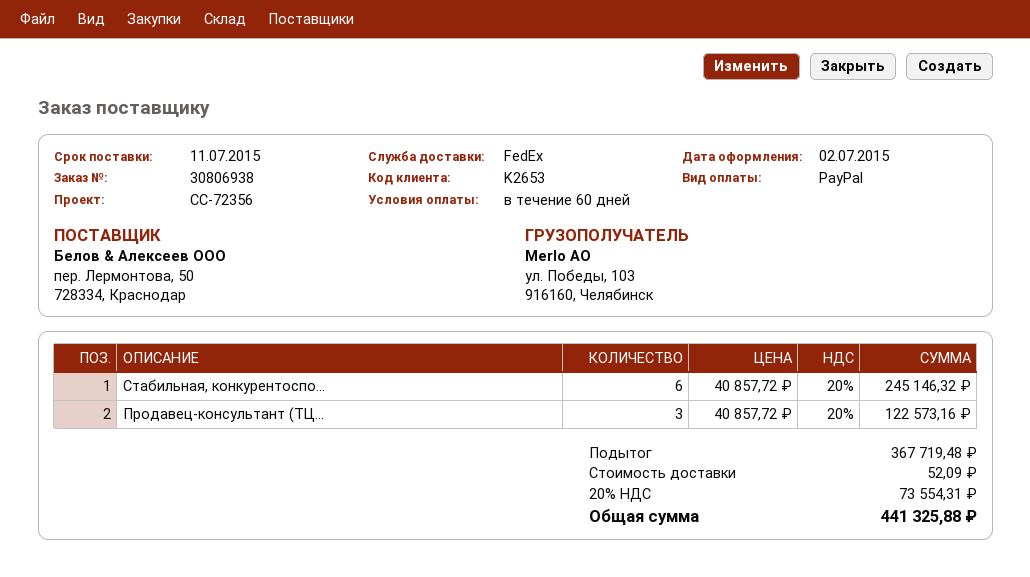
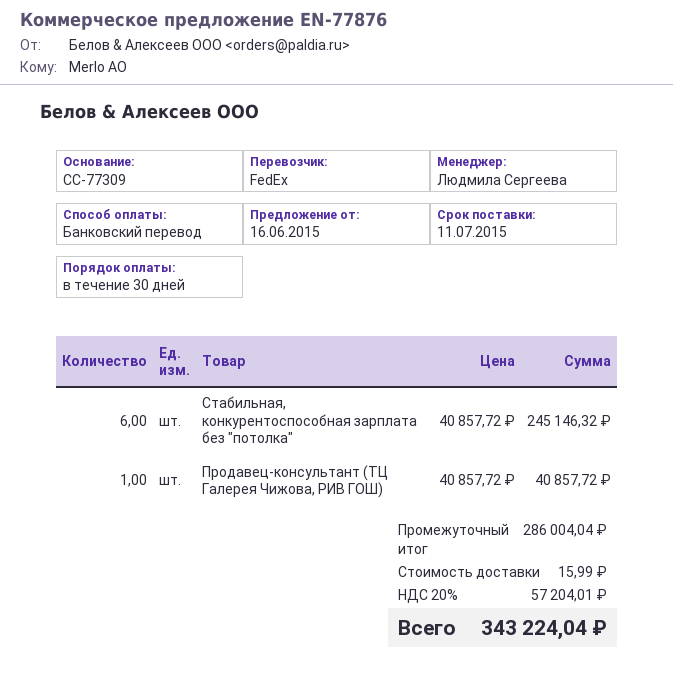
payment terms: 60 days -> 30 days
reference: CC-72356 -> CC-77309
payment method: PayPal -> bank transfer
Продавец-консультант (ТЦ...: 3 x 40857.72 = 122573.16 -> 1 x 40857.72 = 40857.72
subtotal: 367719.48 -> 286004.04
shipping: 52.09 -> 15.99
tax: 20% = 73554.31 -> 20% = 57204.01
total: 441325.88 -> 343224.04

